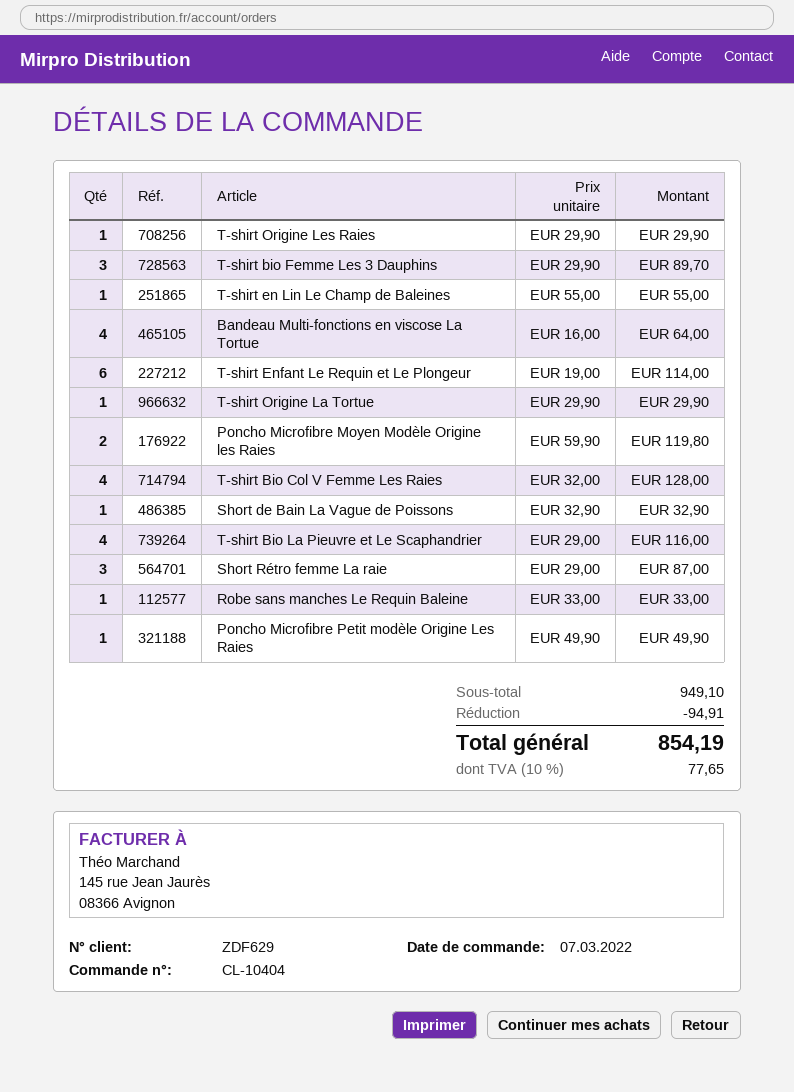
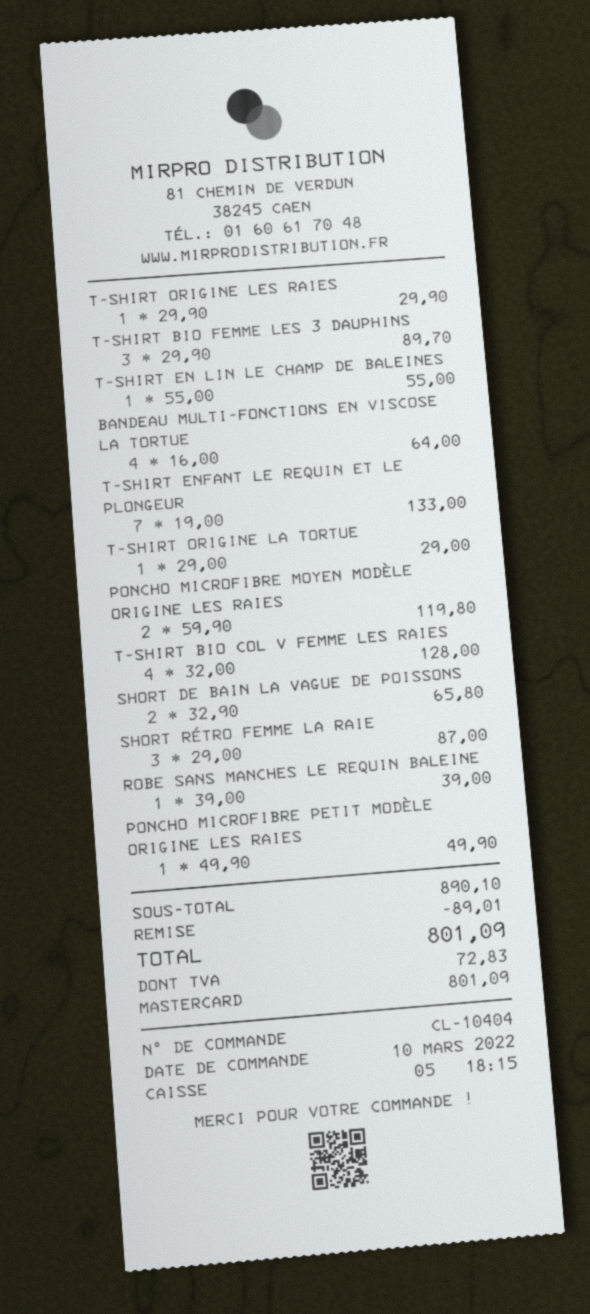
order date: 2022-03-07 -> 2022-03-10
T-shirt Enfant Le Requin et Le Plongeur: 6 x 19.00 = 114.00 -> 7 x 19.00 = 133.00
T-shirt Origine La Tortue: 1 x 29.90 = 29.90 -> 1 x 29.00 = 29.00
Short de Bain La Vague de Poissons: 1 x 32.90 = 32.90 -> 2 x 32.90 = 65.80
T-shirt Bio La Pieuvre et Le Scaphandrier: 4 x 29.00 = 116.00 -> none
Robe sans manches Le Requin Baleine: 1 x 33.00 = 33.00 -> 1 x 39.00 = 39.00
subtotal: 949.10 -> 890.10
discount: 94.91 -> 89.01
tax: 77.65 -> 72.83
total: 854.19 -> 801.09

